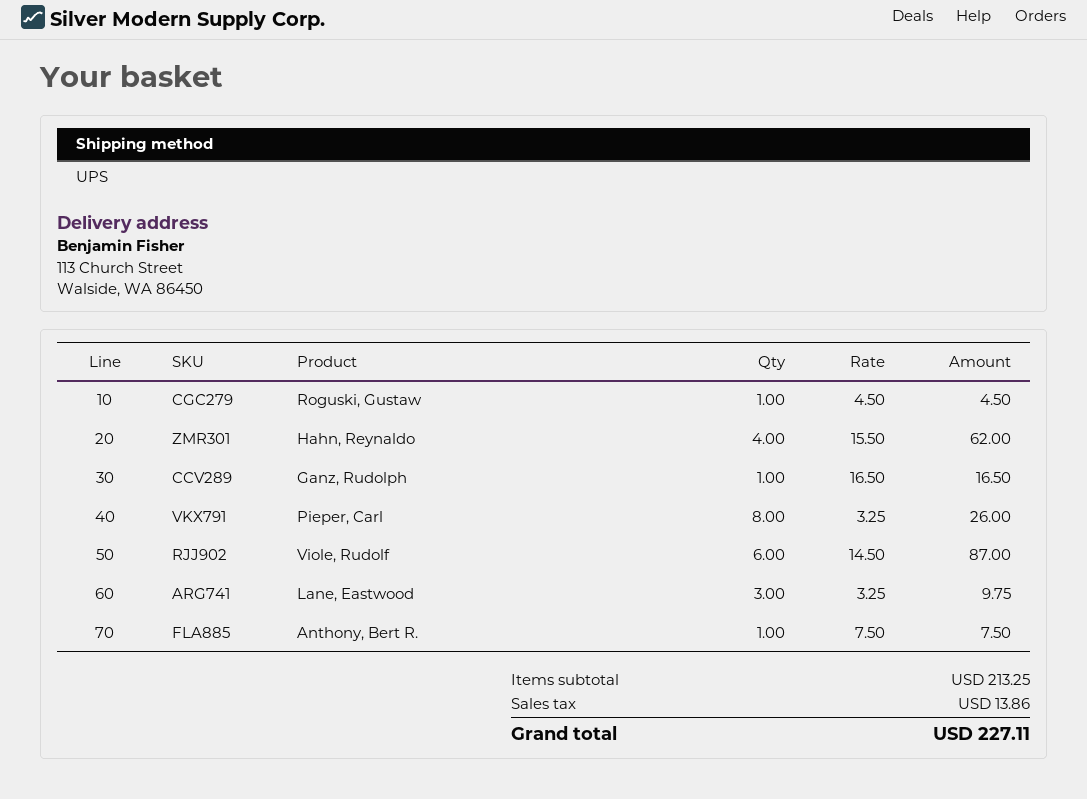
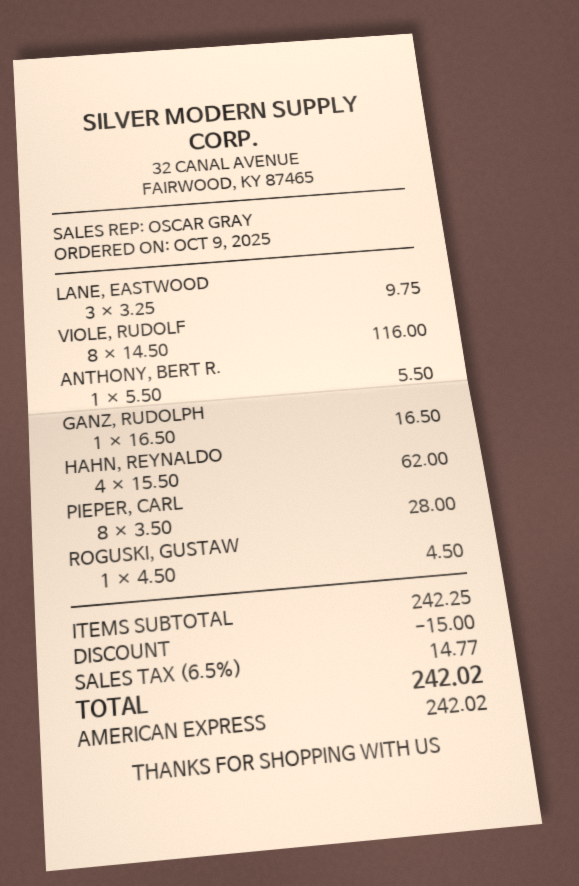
Pieper, Carl: 8 x 3.25 = 26.00 -> 8 x 3.50 = 28.00
Viole, Rudolf: 6 x 14.50 = 87.00 -> 8 x 14.50 = 116.00
Anthony, Bert R.: 1 x 7.50 = 7.50 -> 1 x 5.50 = 5.50
subtotal: 213.25 -> 242.25
discount: none -> 15.00
tax: 13.86 -> 14.77
total: 227.11 -> 242.02

